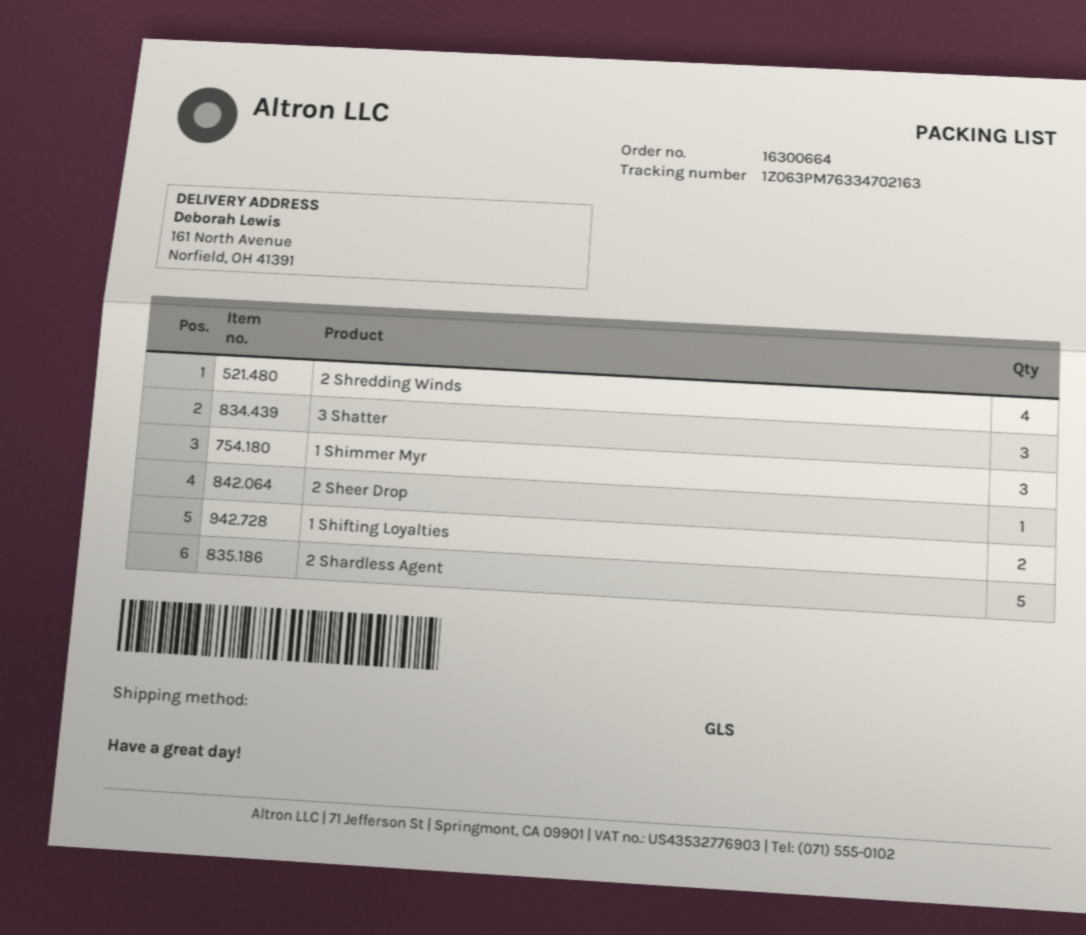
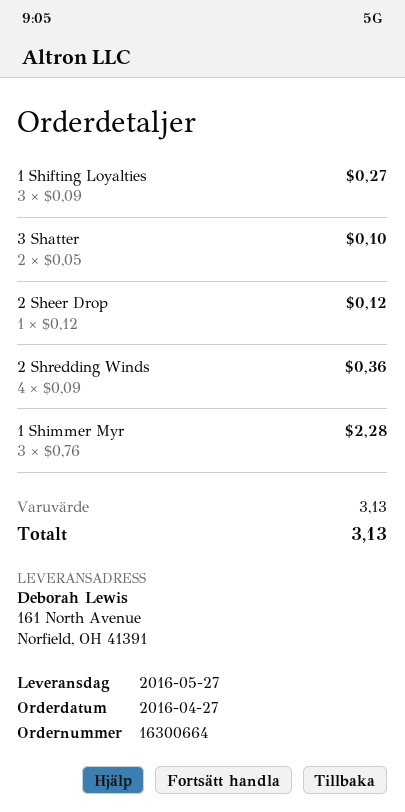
3 Shatter: 3 -> 2
1 Shifting Loyalties: 2 -> 3
2 Shardless Agent: 5 -> none

